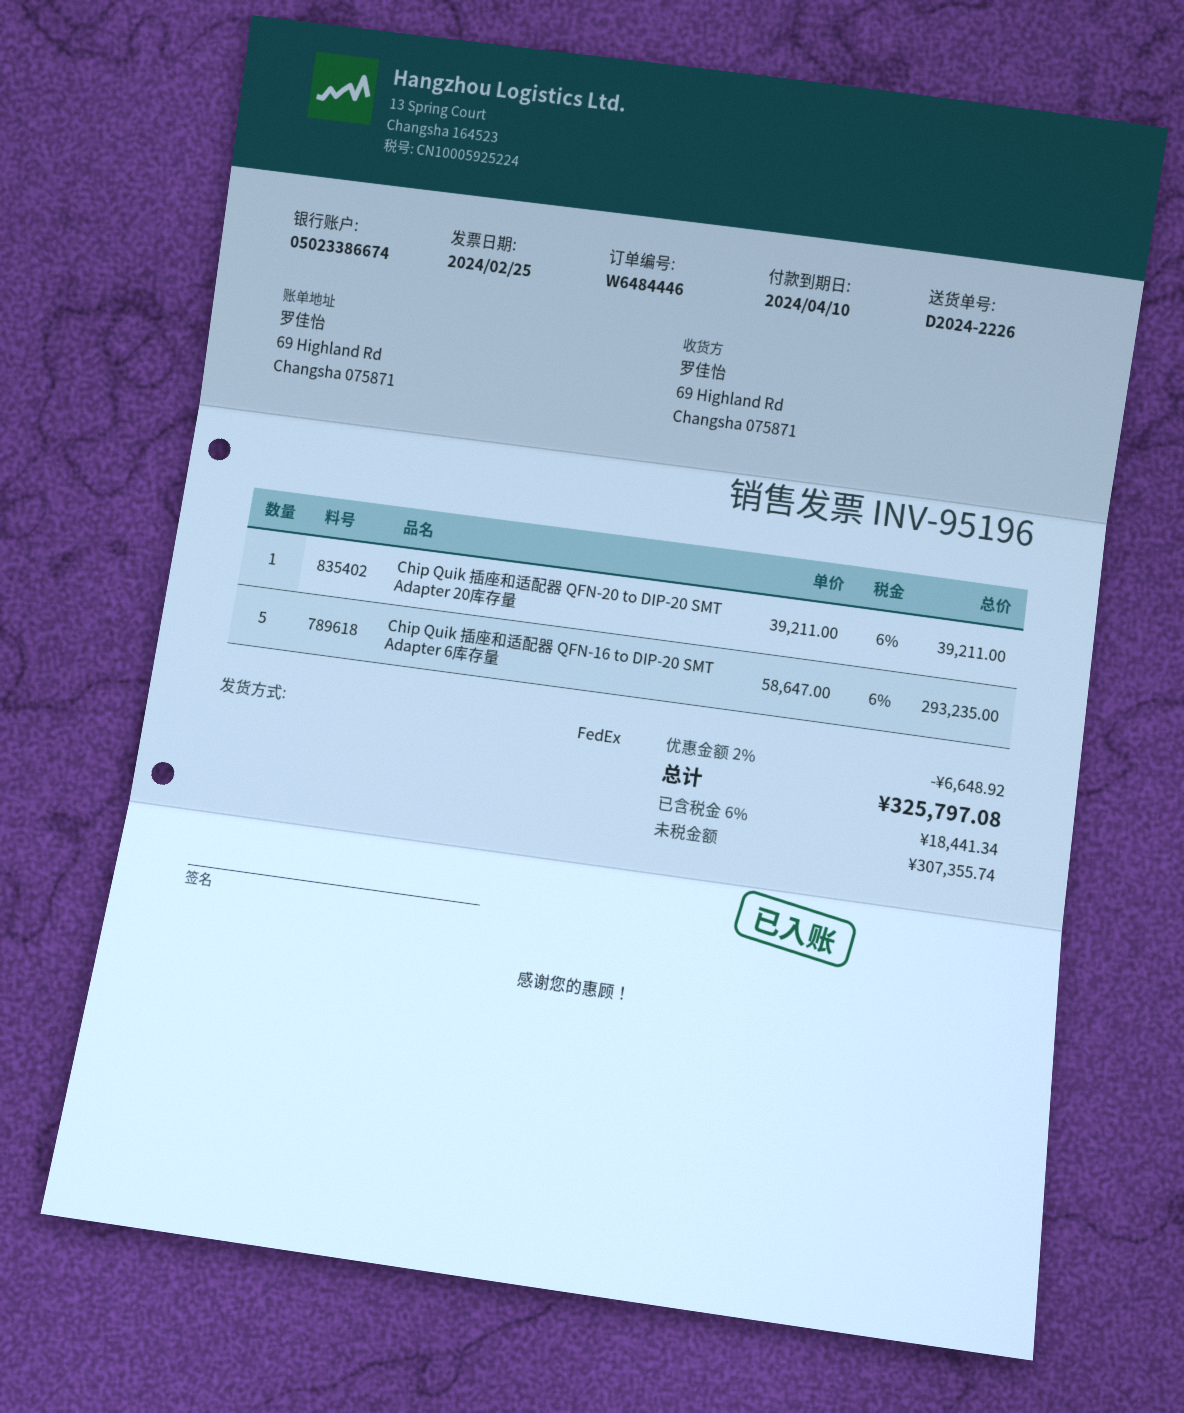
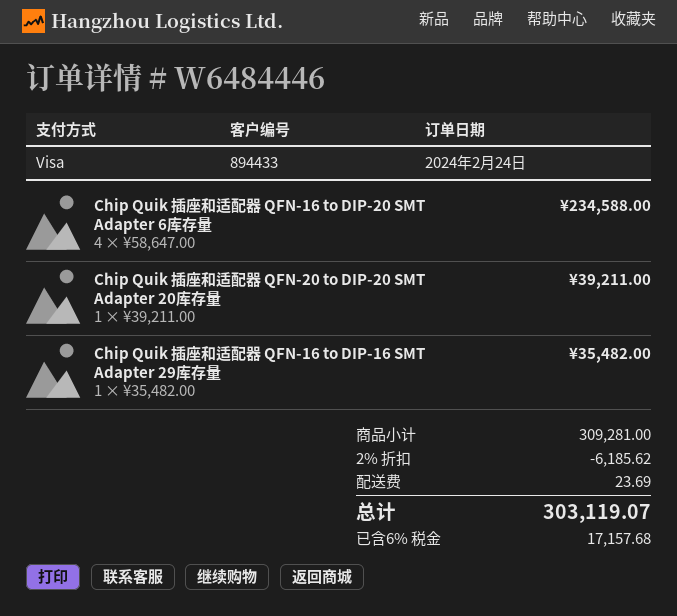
Chip Quik 插座和适配器 QFN-16 to DIP-20 SMT Adapter 6库存量: 5 x 58647.00 = 293235.00 -> 4 x 58647.00 = 234588.00
Chip Quik 插座和适配器 QFN-16 to DIP-16 SMT Adapter 29库存量: none -> 1 x 35482.00 = 35482.00
discount: 2% = 6648.92 -> 2% = 6185.62
shipping: none -> 23.69
tax: 6% = 18441.34 -> 6% = 17157.68
total: 325797.08 -> 303119.07

